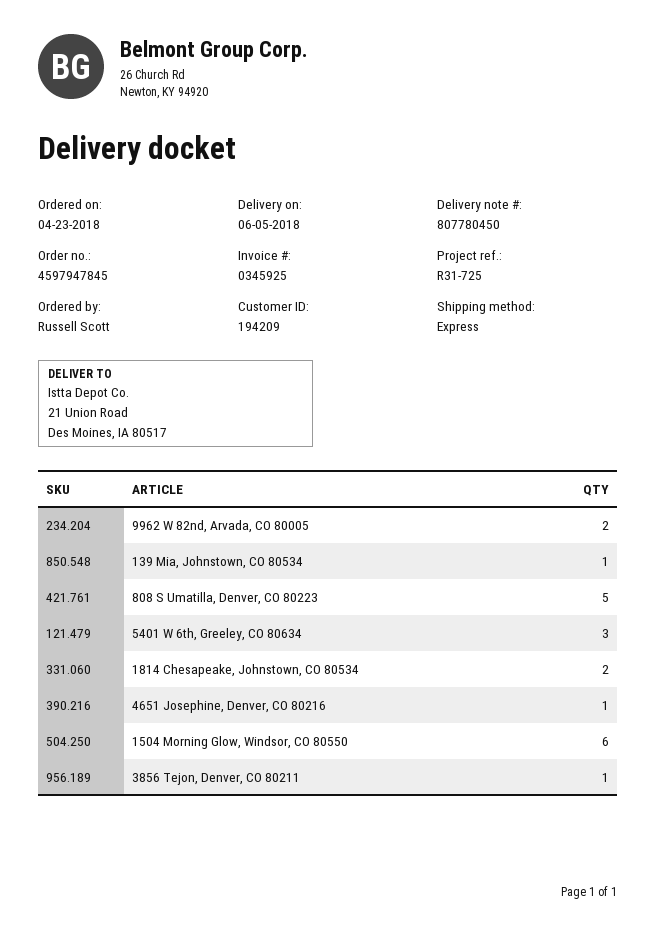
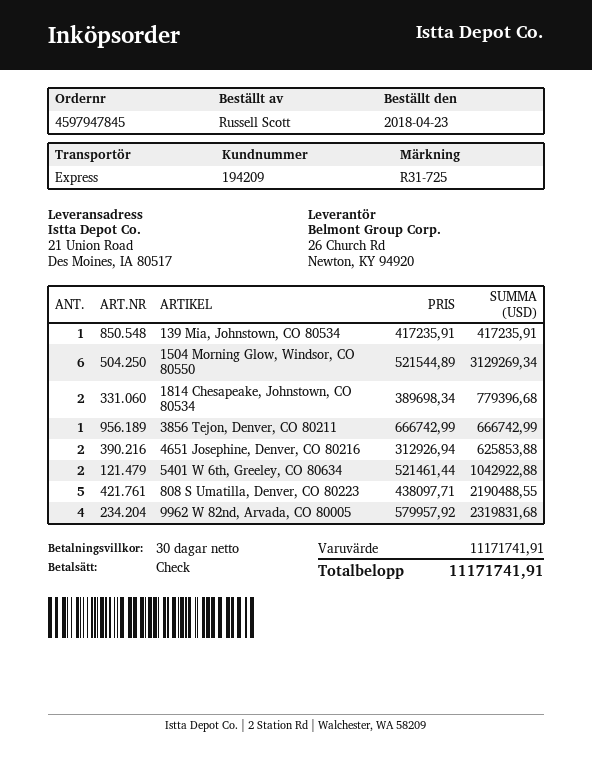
9962 W 82nd, Arvada, CO 80005: 2 -> 4
5401 W 6th, Greeley, CO 80634: 3 -> 2
4651 Josephine, Denver, CO 80216: 1 -> 2

